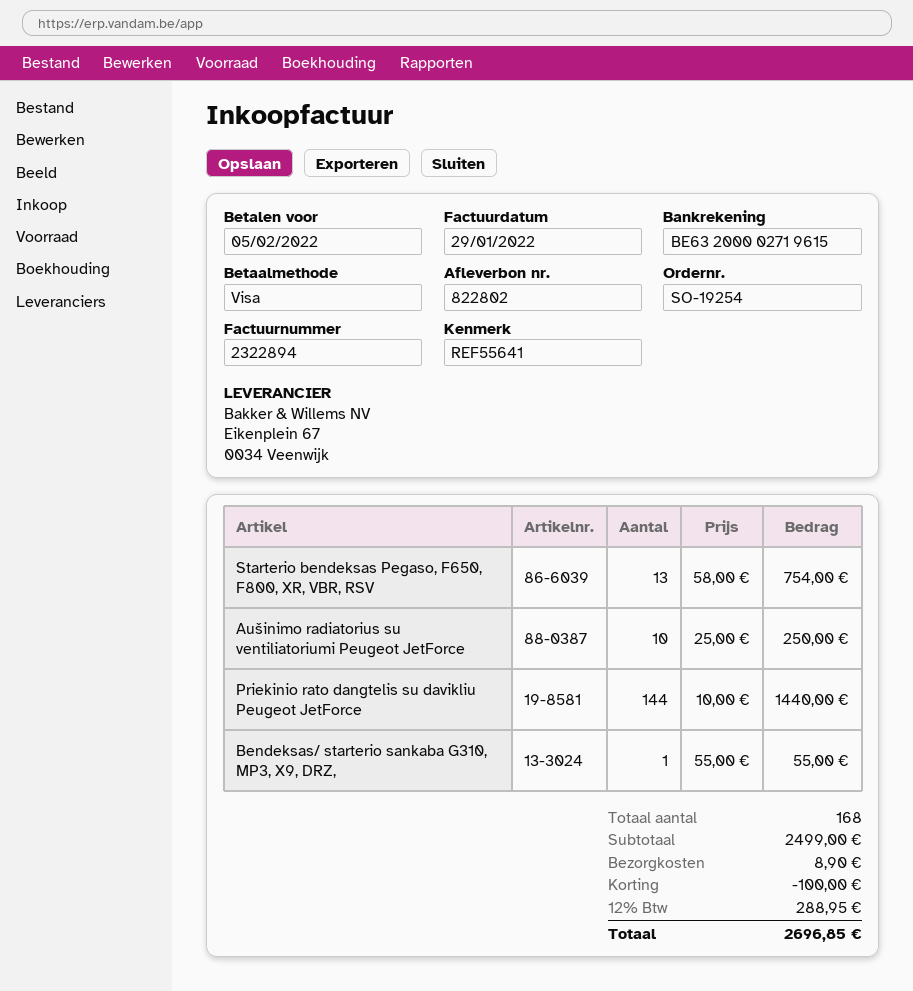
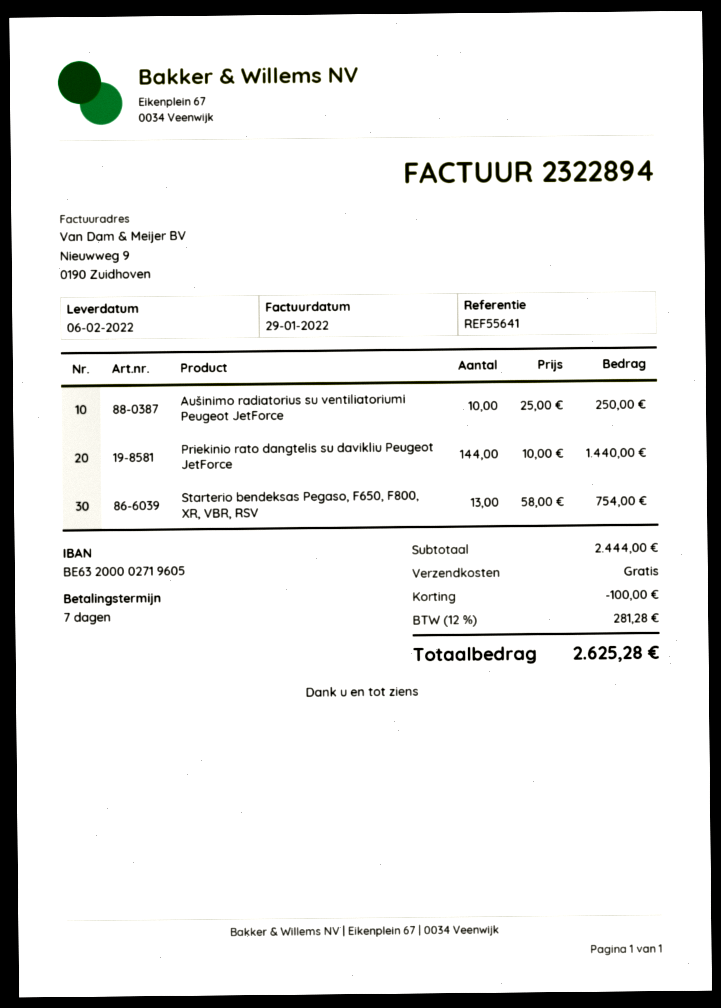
bank account: BE63200002719615 -> BE63200002719605
Bendeksas/ starterio sankaba G310, MP3, X9, DRZ,: 1 x 55.00 = 55.00 -> none
subtotal: 2499.00 -> 2444.00
shipping: 8.90 -> 0.00
tax: 12% = 288.95 -> 12% = 281.28
total: 2696.85 -> 2625.28

